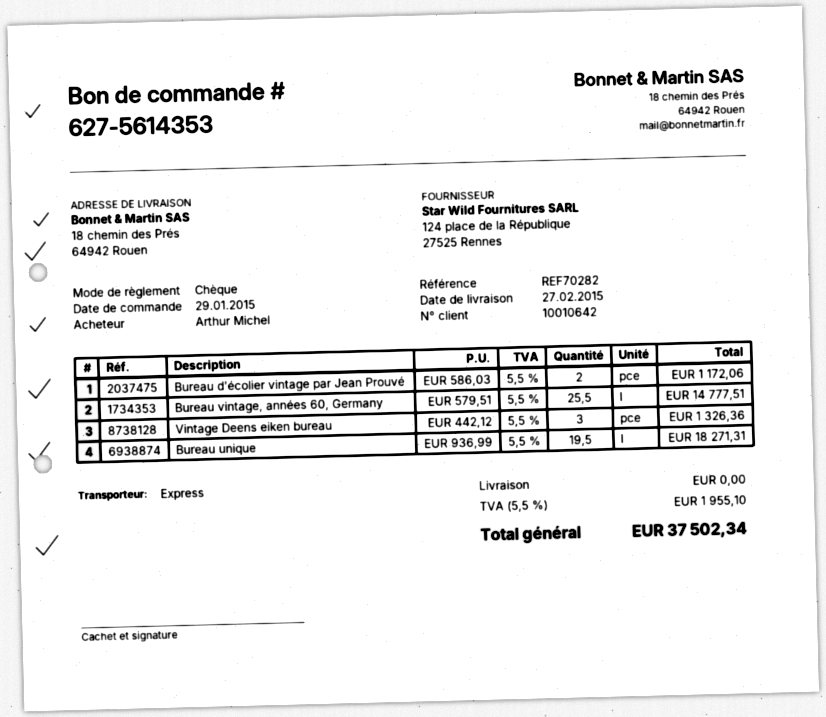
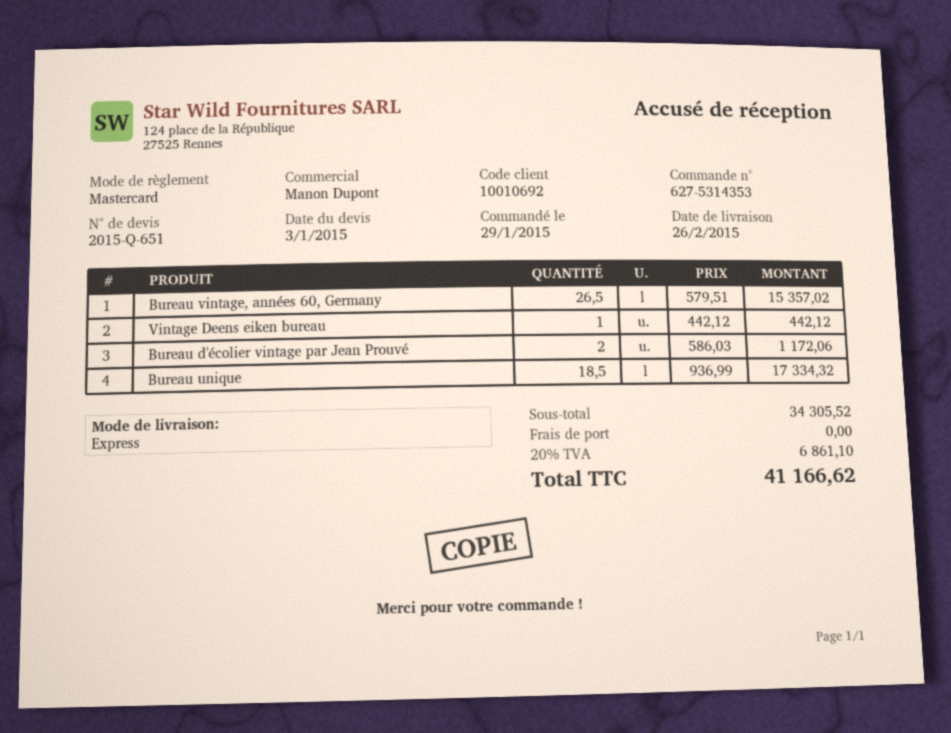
order number: 627-5614353 -> 627-5314353
delivery date: 2015-02-27 -> 2015-02-26
customer number: 10010642 -> 10010692
payment method: cheque -> Mastercard
Bureau vintage, années 60, Germany: 25.5 x 579.51 = 14777.51 -> 26.5 x 579.51 = 15357.02
Vintage Deens eiken bureau: 3 x 442.12 = 1326.36 -> 1 x 442.12 = 442.12
Bureau unique: 19.5 x 936.99 = 18271.31 -> 18.5 x 936.99 = 17334.32
tax: 5.5% = 1955.10 -> 20% = 6861.10
total: 37502.34 -> 41166.62

